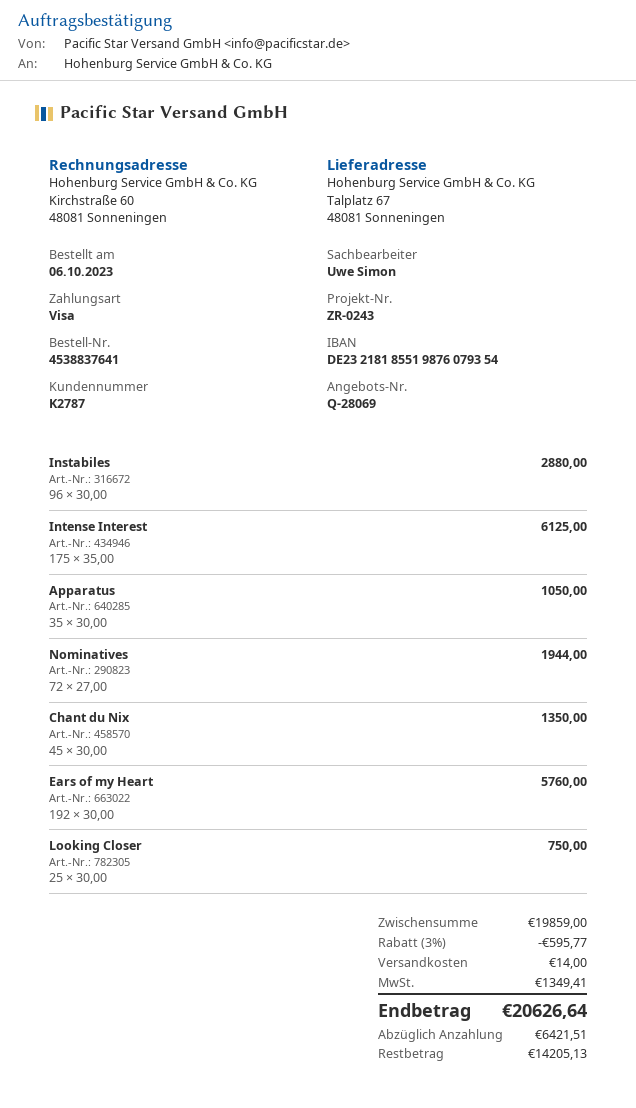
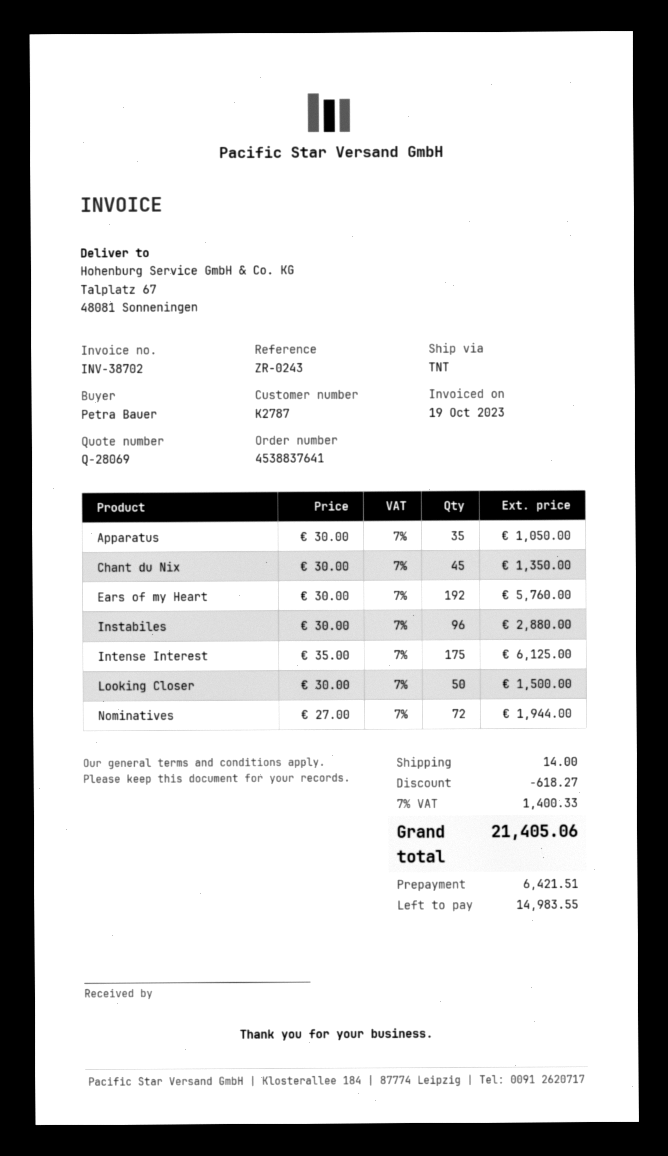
Looking Closer: 25 x 30.00 = 750.00 -> 50 x 30.00 = 1500.00
discount: 595.77 -> 618.27
tax: 1349.41 -> 1400.33
total: 20626.64 -> 21405.06
balance: 14205.13 -> 14983.55

